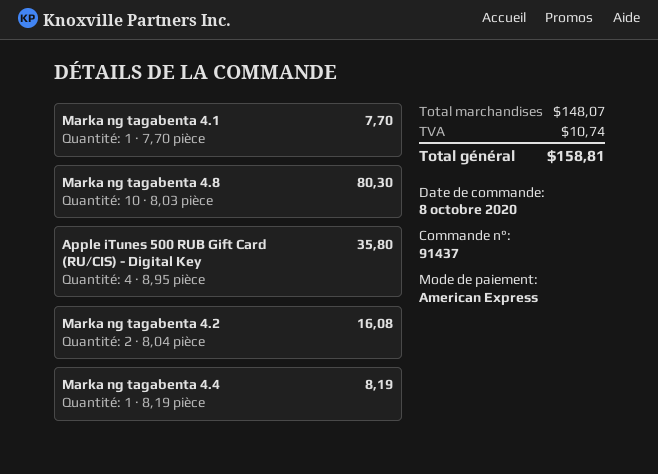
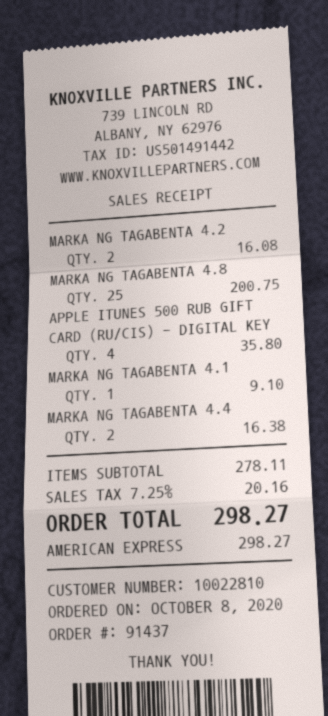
Marka ng tagabenta 4.1: 1 for 7.70 -> 1 for 9.10
Marka ng tagabenta 4.8: 10 for 80.30 -> 25 for 200.75
Marka ng tagabenta 4.4: 1 for 8.19 -> 2 for 16.38
subtotal: 148.07 -> 278.11
tax: 10.74 -> 20.16
total: 158.81 -> 298.27

